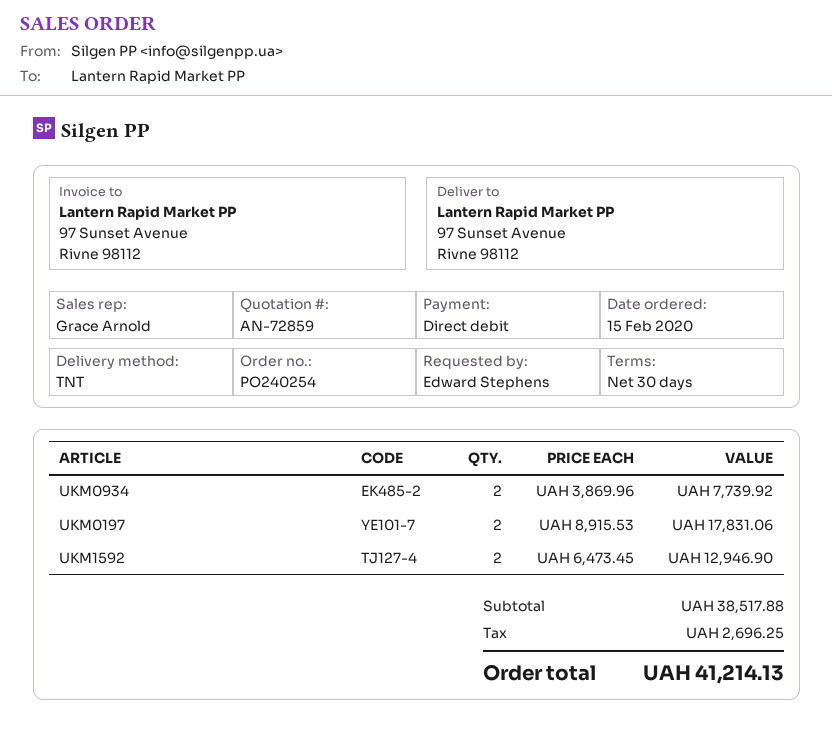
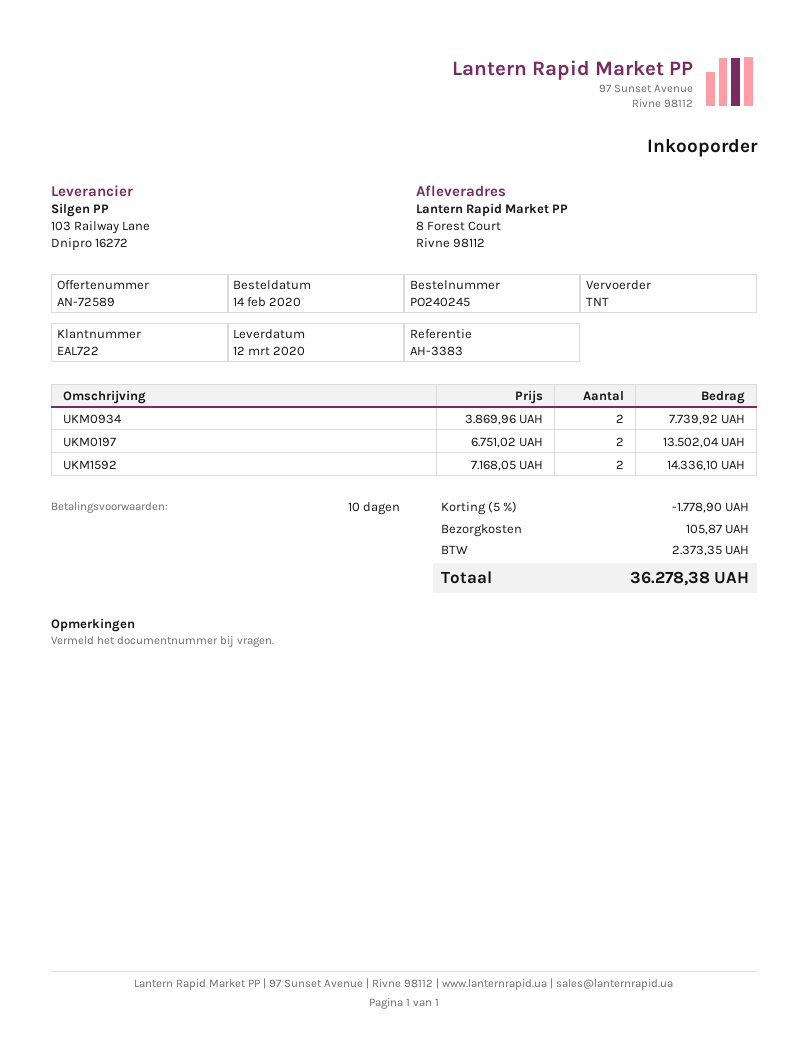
quote number: AN-72859 -> AN-72589
order number: PO240254 -> PO240245
order date: 2020-02-15 -> 2020-02-14
payment terms: 30 days -> 10 days
ship to: 97 Sunset Avenue, Rivne 98112 -> 8 Forest Court, Rivne 98112
UKM0197: 2 x 8915.53 = 17831.06 -> 2 x 6751.02 = 13502.04
UKM1592: 2 x 6473.45 = 12946.90 -> 2 x 7168.05 = 14336.10
discount: none -> 5% = 1778.90
shipping: none -> 105.87
tax: 2696.25 -> 2373.35
total: 41214.13 -> 36278.38

